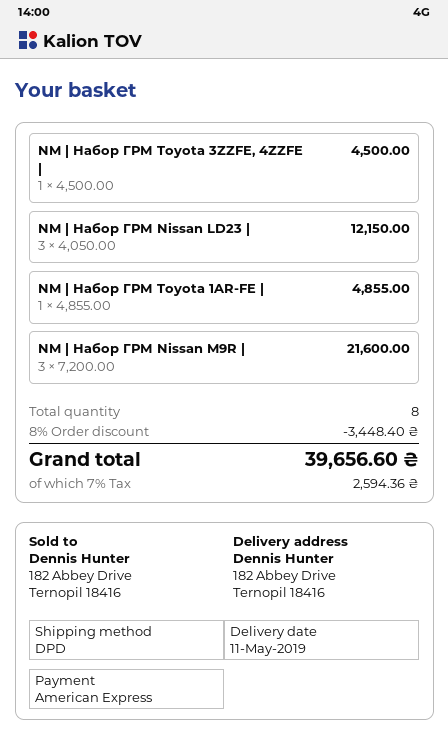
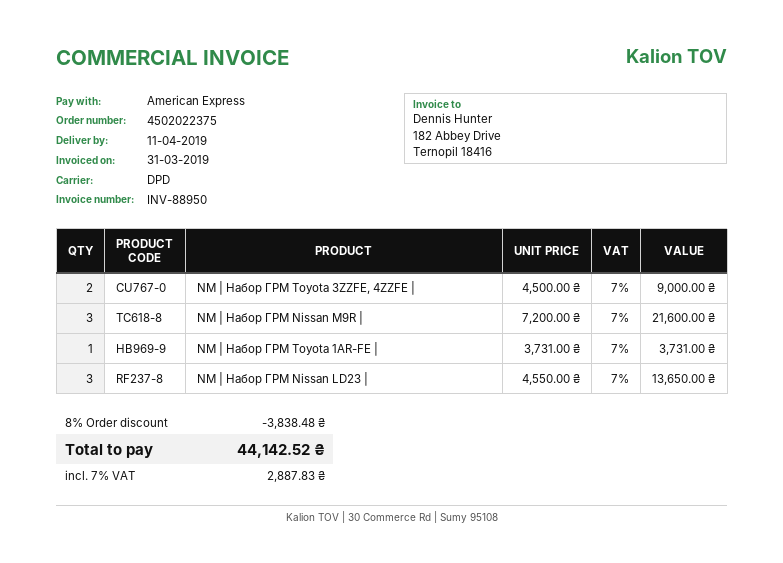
delivery date: 2019-05-11 -> 2019-04-11
NM | Набор ГРМ Toyota 3ZZFE, 4ZZFE |: 1 x 4500.00 = 4500.00 -> 2 x 4500.00 = 9000.00
NM | Набор ГРМ Nissan LD23 |: 3 x 4050.00 = 12150.00 -> 3 x 4550.00 = 13650.00
NM | Набор ГРМ Toyota 1AR-FE |: 1 x 4855.00 = 4855.00 -> 1 x 3731.00 = 3731.00
discount: 8% = 3448.40 -> 8% = 3838.48
tax: 7% = 2594.36 -> 7% = 2887.83
total: 39656.60 -> 44142.52

